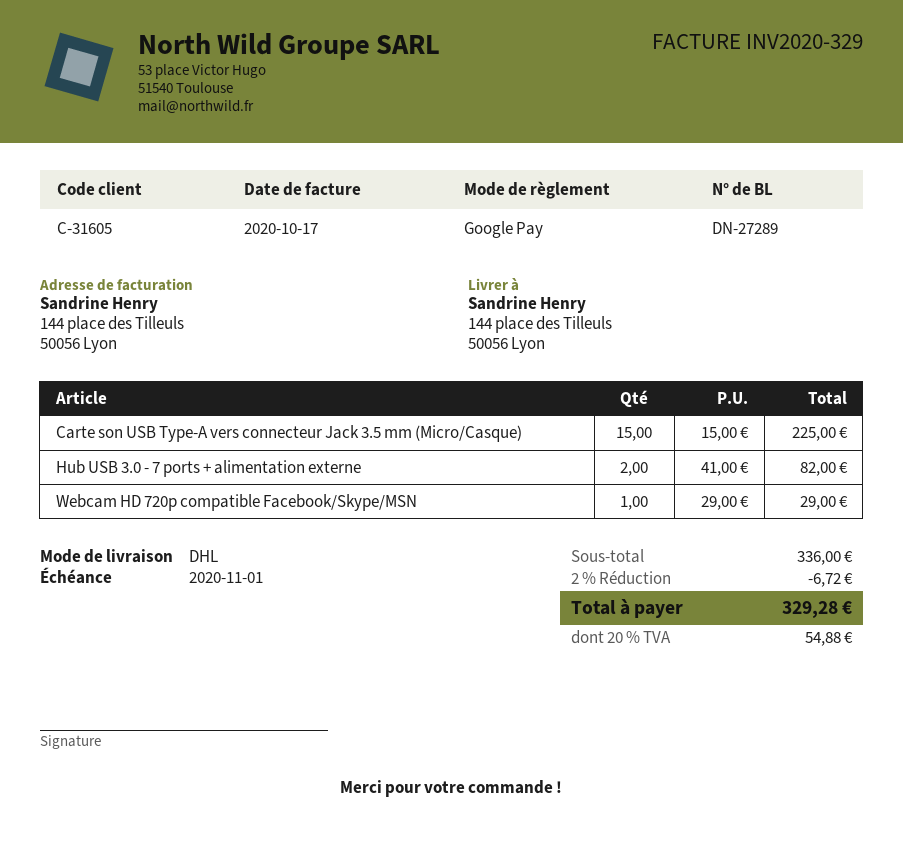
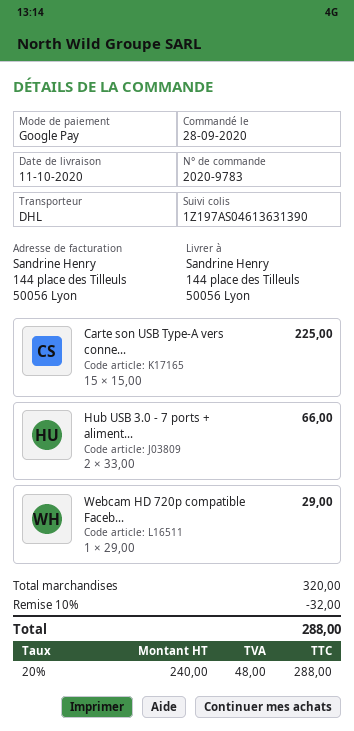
Hub USB 3.0 - 7 ports + alimentation externe: 2 x 41.00 = 82.00 -> 2 x 33.00 = 66.00
subtotal: 336.00 -> 320.00
discount: 2% = 6.72 -> 10% = 32.00
tax: 20% = 54.88 -> 20% = 48.00
total: 329.28 -> 288.00

